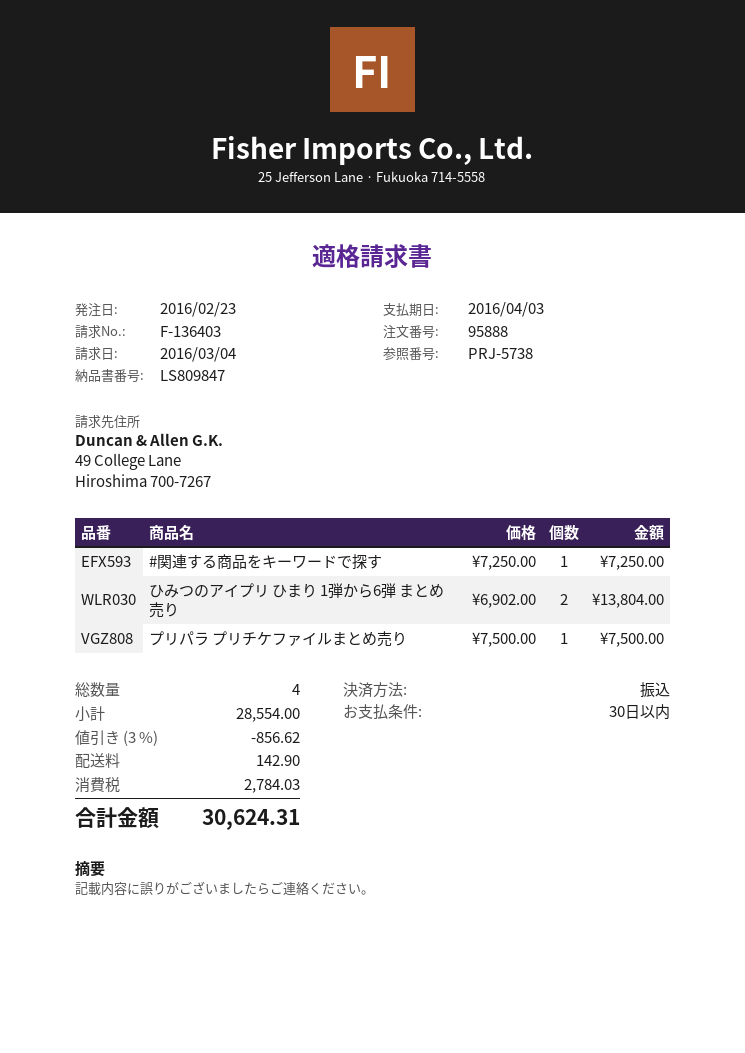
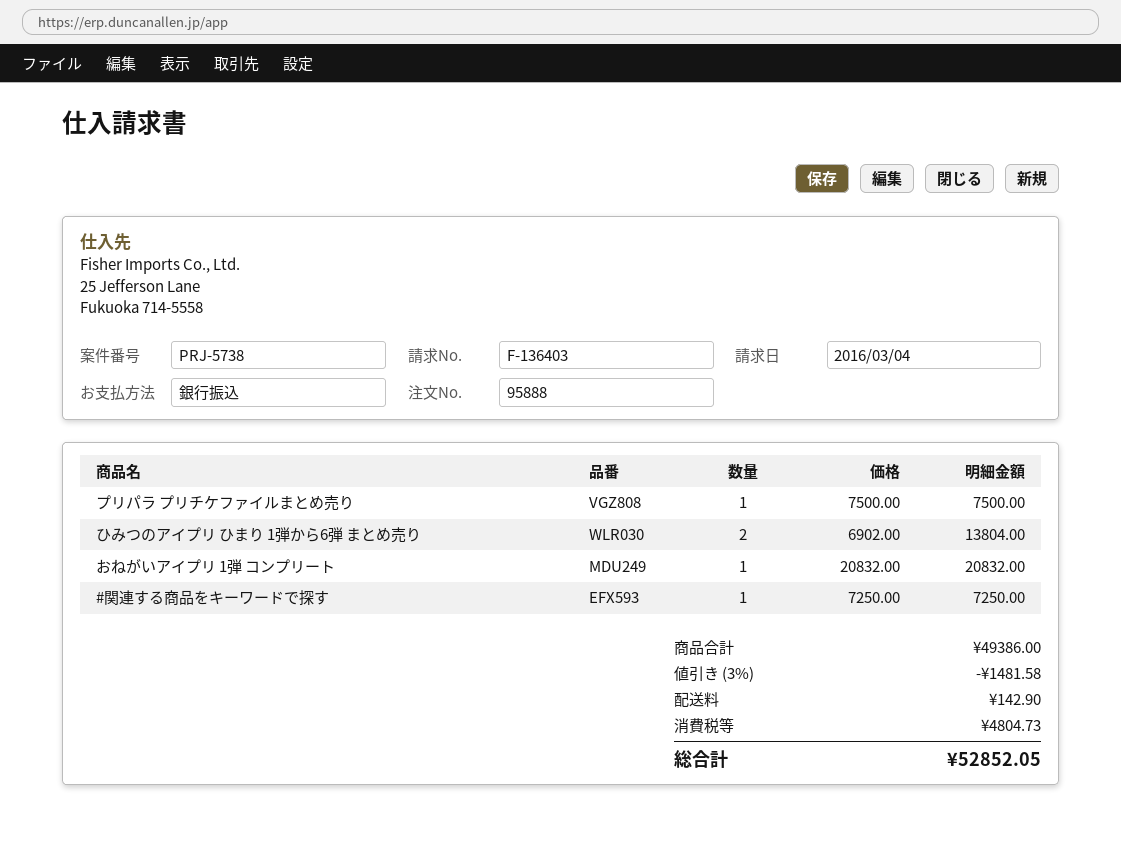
おねがいアイプリ 1弾 コンプリート: none -> 1 x 20832.00 = 20832.00
subtotal: 28554.00 -> 49386.00
discount: 3% = 856.62 -> 3% = 1481.58
tax: 2784.03 -> 4804.73
total: 30624.31 -> 52852.05

